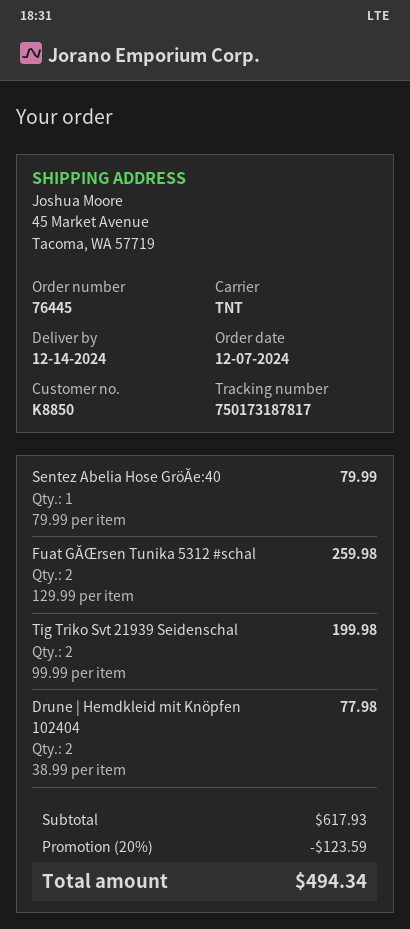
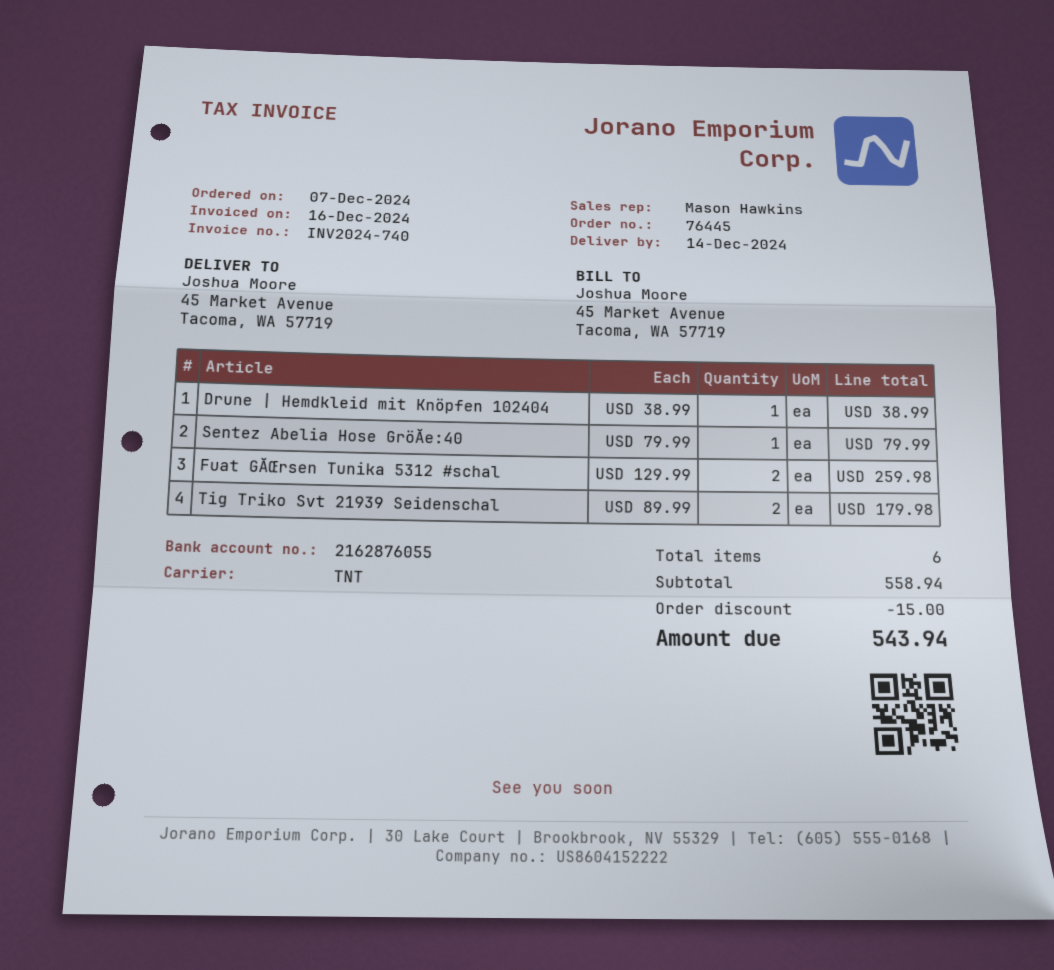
Tig Triko Svt 21939 Seidenschal: 2 x 99.99 = 199.98 -> 2 x 89.99 = 179.98
Drune | Hemdkleid mit Knöpfen 102404: 2 x 38.99 = 77.98 -> 1 x 38.99 = 38.99
subtotal: 617.93 -> 558.94
discount: 123.59 -> 15.00
total: 494.34 -> 543.94

